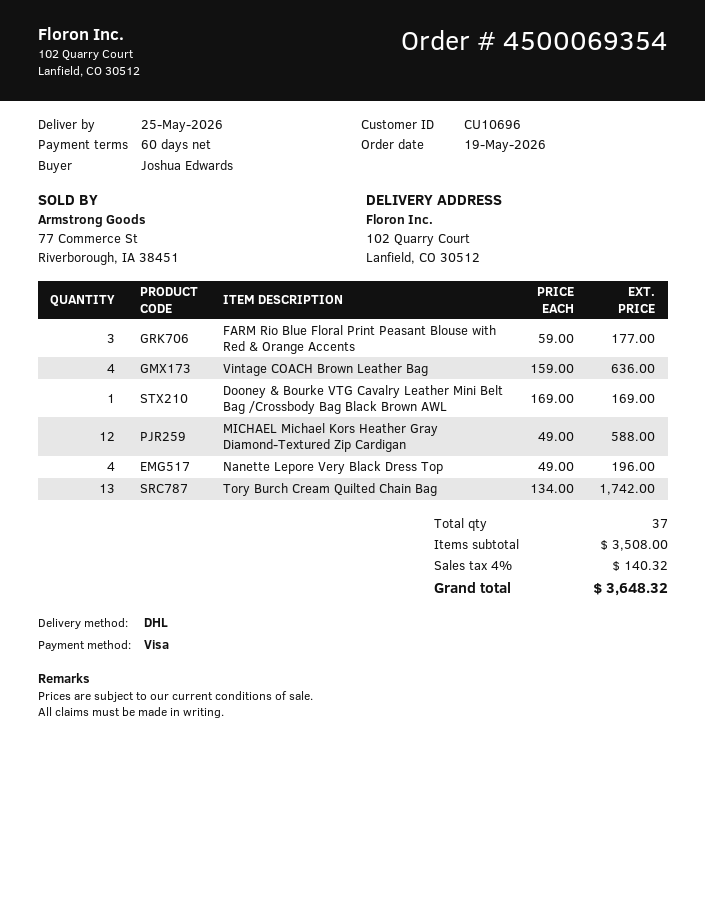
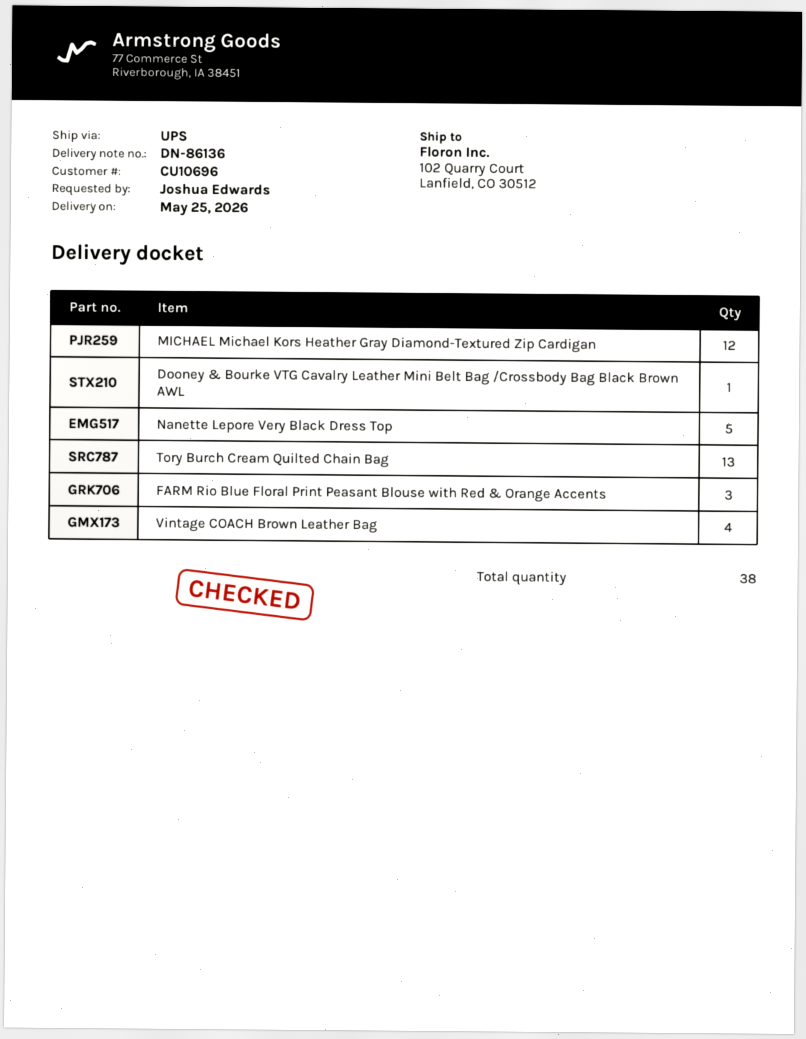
shipping method: DHL -> UPS
Nanette Lepore Very Black Dress Top: 4 -> 5
total quantity: 37 -> 38

